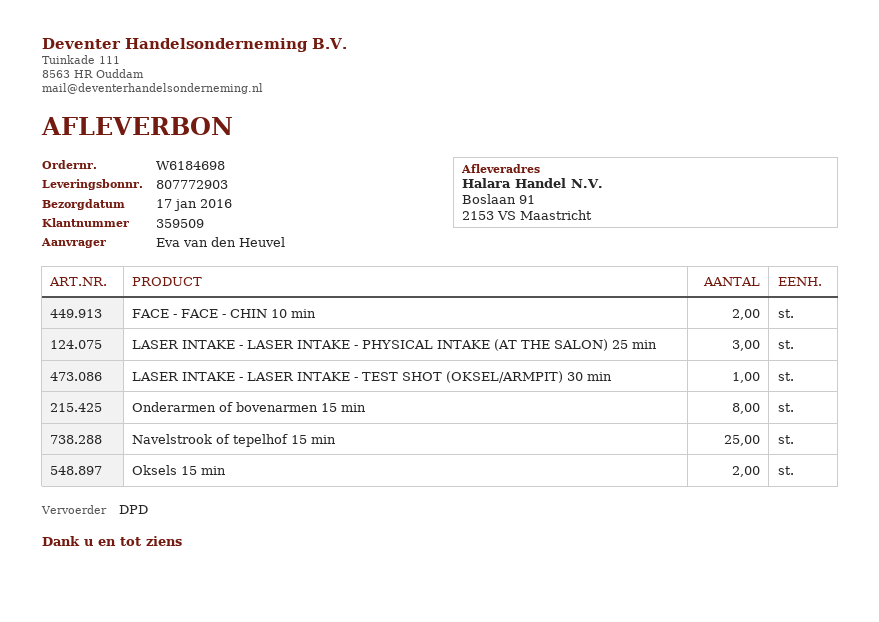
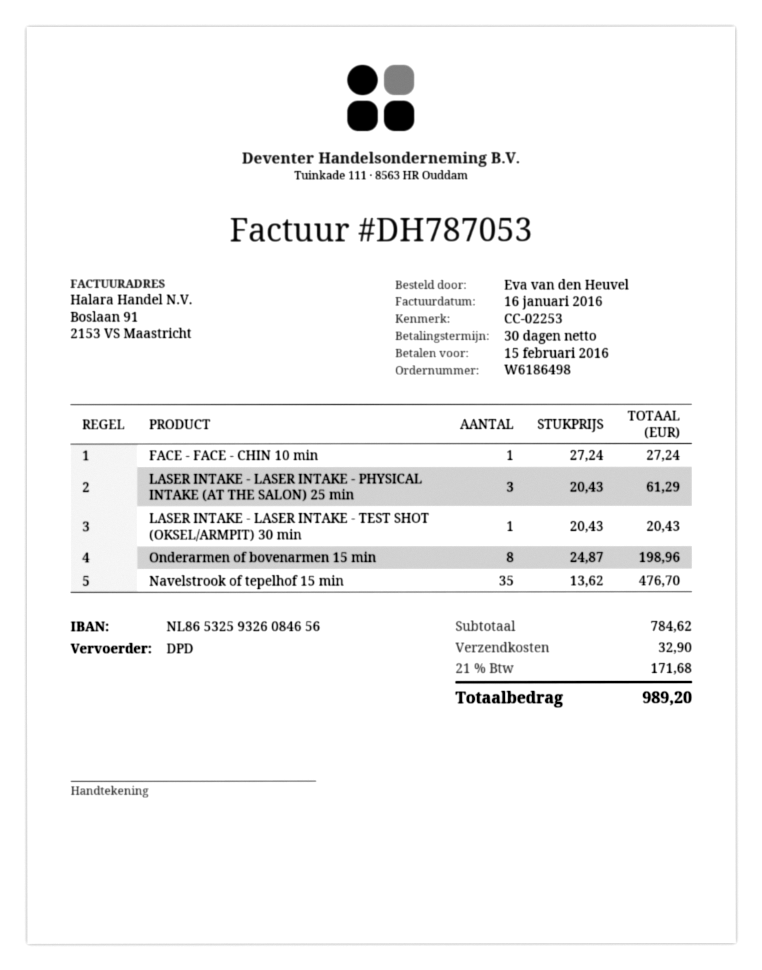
order number: W6184698 -> W6186498
FACE - FACE - CHIN 10 min: 2 -> 1
Navelstrook of tepelhof 15 min: 25 -> 35
Oksels 15 min: 2 -> none

